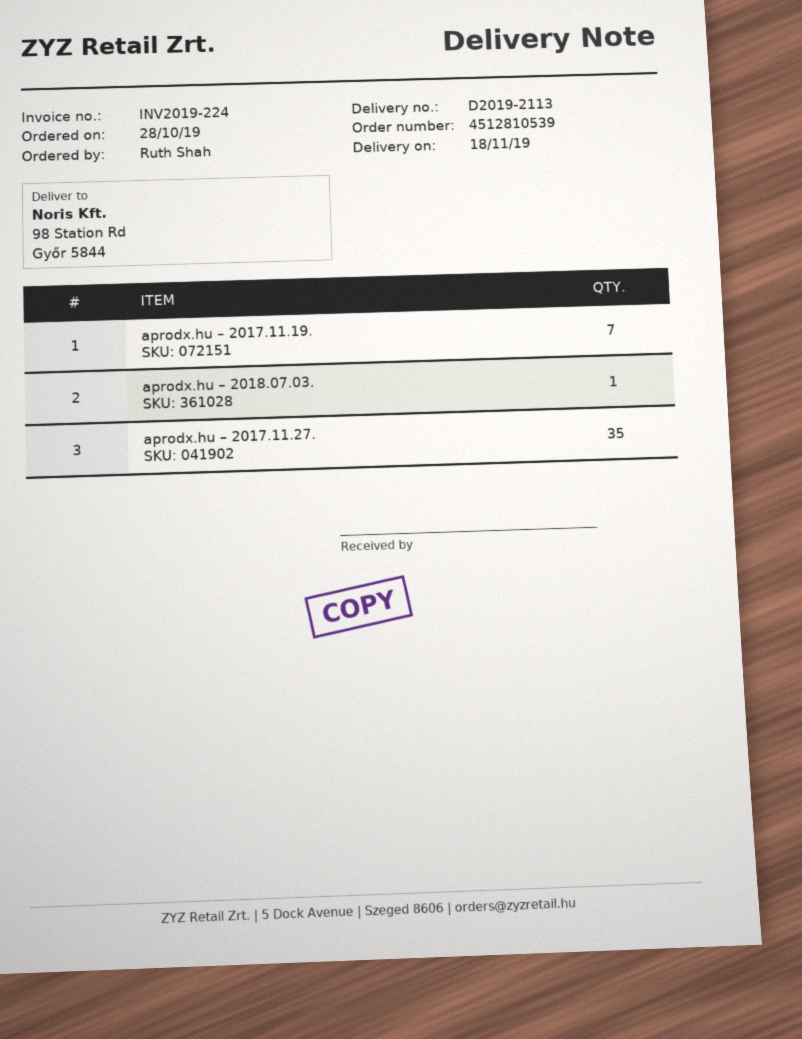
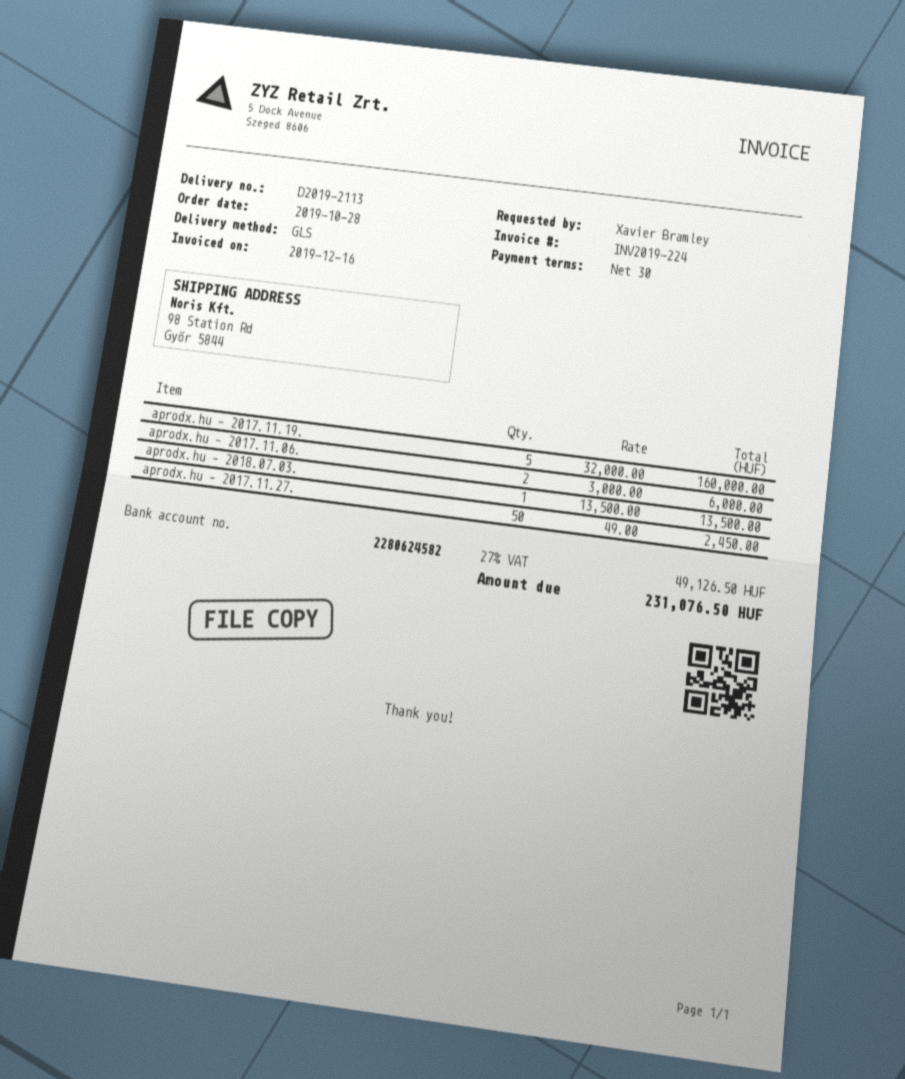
ordered by: Ruth Shah -> Xavier Bramley
aprodx.hu – 2017.11.19.: 7 -> 5
aprodx.hu – 2017.11.27.: 35 -> 50
aprodx.hu – 2017.11.06.: none -> 2

